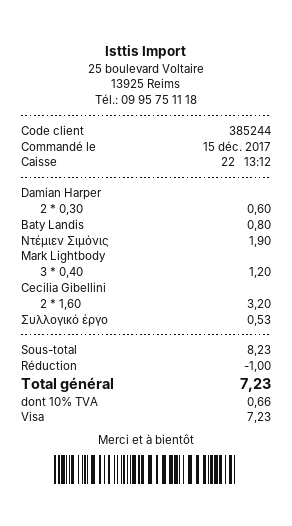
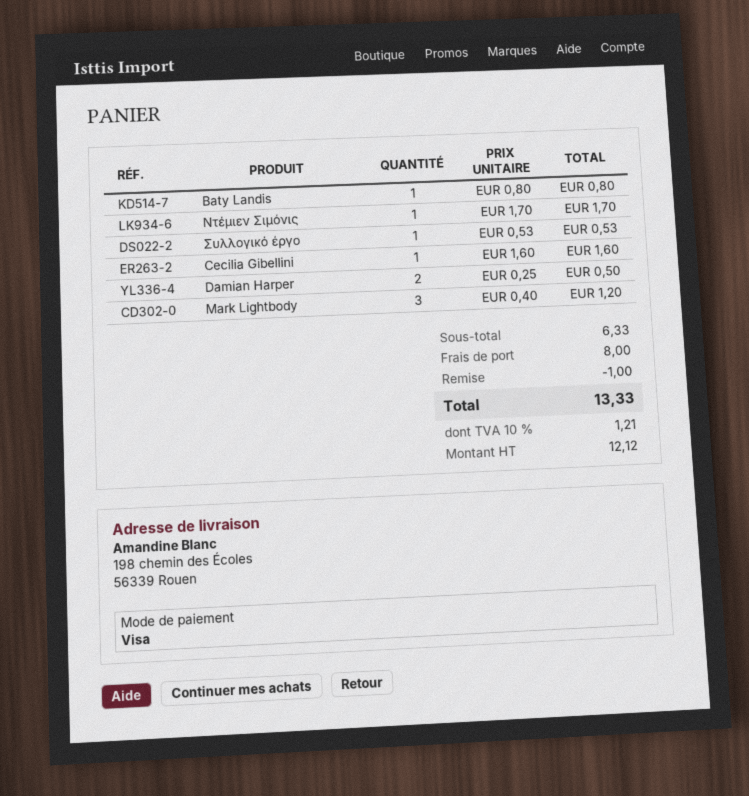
Damian Harper: 2 x 0.30 = 0.60 -> 2 x 0.25 = 0.50
Ντέμιεν Σιμόνις: 1 x 1.90 = 1.90 -> 1 x 1.70 = 1.70
Cecilia Gibellini: 2 x 1.60 = 3.20 -> 1 x 1.60 = 1.60
subtotal: 8.23 -> 6.33
shipping: none -> 8.00
tax: 10% = 0.66 -> 10% = 1.21
total: 7.23 -> 13.33

